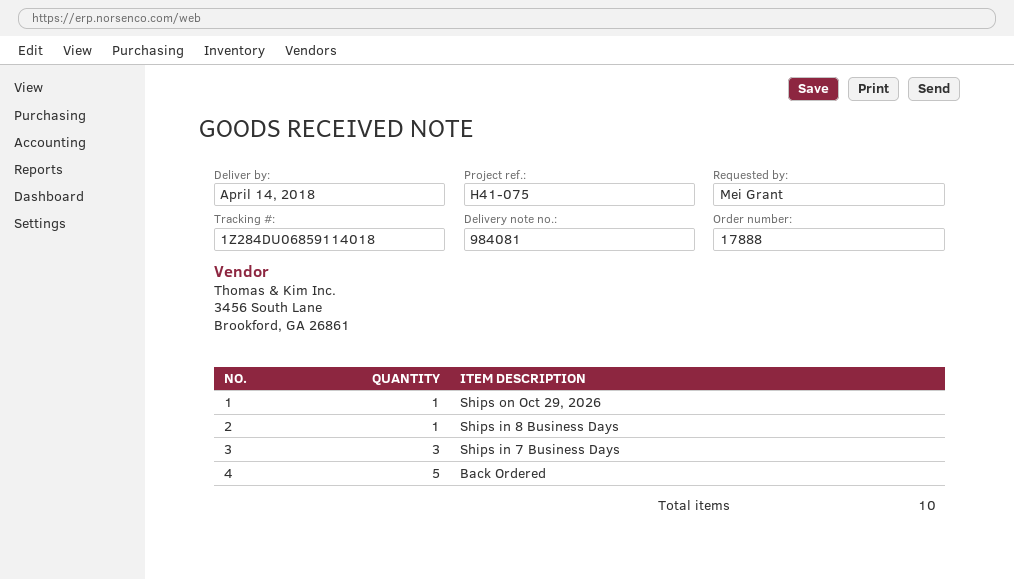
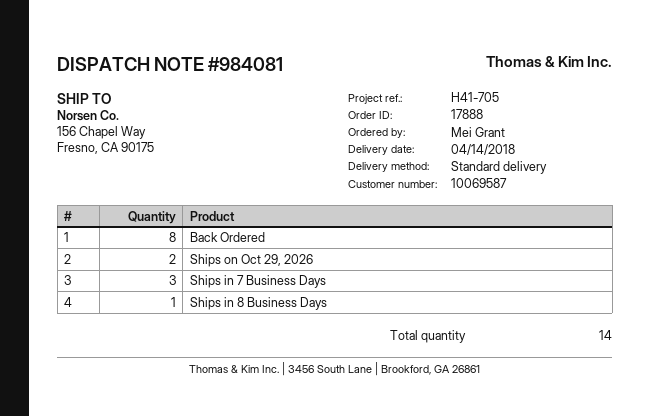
reference: H41-075 -> H41-705
Ships on Oct 29, 2026: 1 -> 2
Back Ordered: 5 -> 8
total quantity: 10 -> 14

